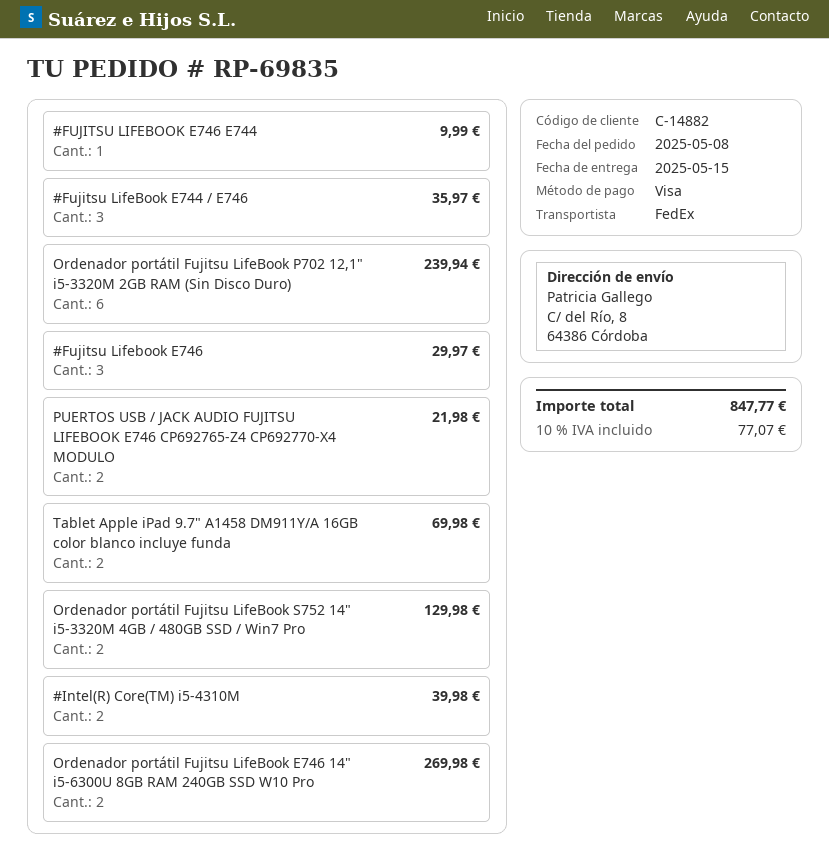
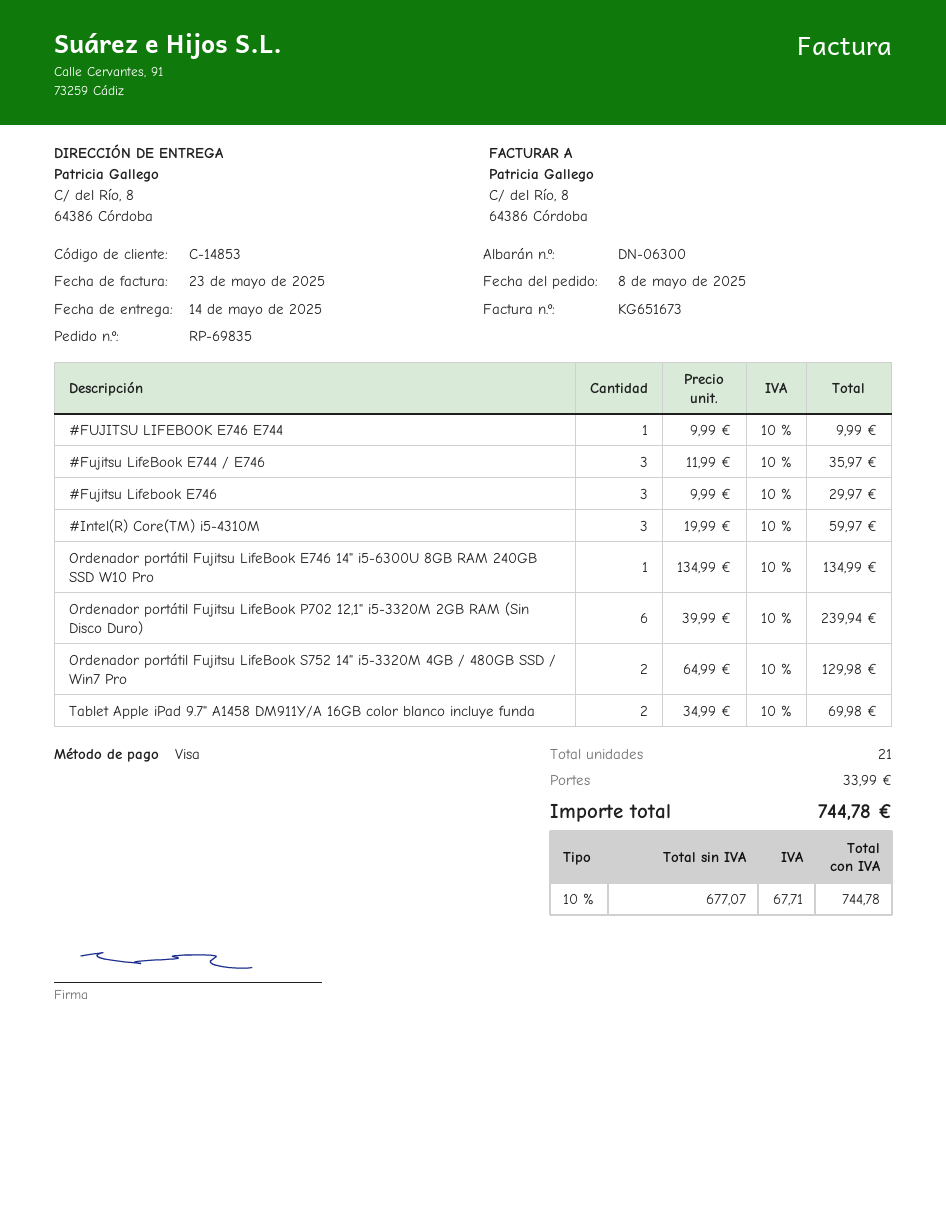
delivery date: 2025-05-15 -> 2025-05-14
customer number: C-14882 -> C-14853
PUERTOS USB / JACK AUDIO FUJITSU LIFEBOOK E746 CP692765-Z4 CP692770-X4 MODULO: 2 for 21.98 -> none
#Intel(R) Core(TM) i5-4310M: 2 for 39.98 -> 3 for 59.97
Ordenador portátil Fujitsu LifeBook E746 14" i5-6300U 8GB RAM 240GB SSD W10 Pro: 2 for 269.98 -> 1 for 134.99
shipping: none -> 33.99
tax: 10% = 77.07 -> 10% = 67.71
total: 847.77 -> 744.78

